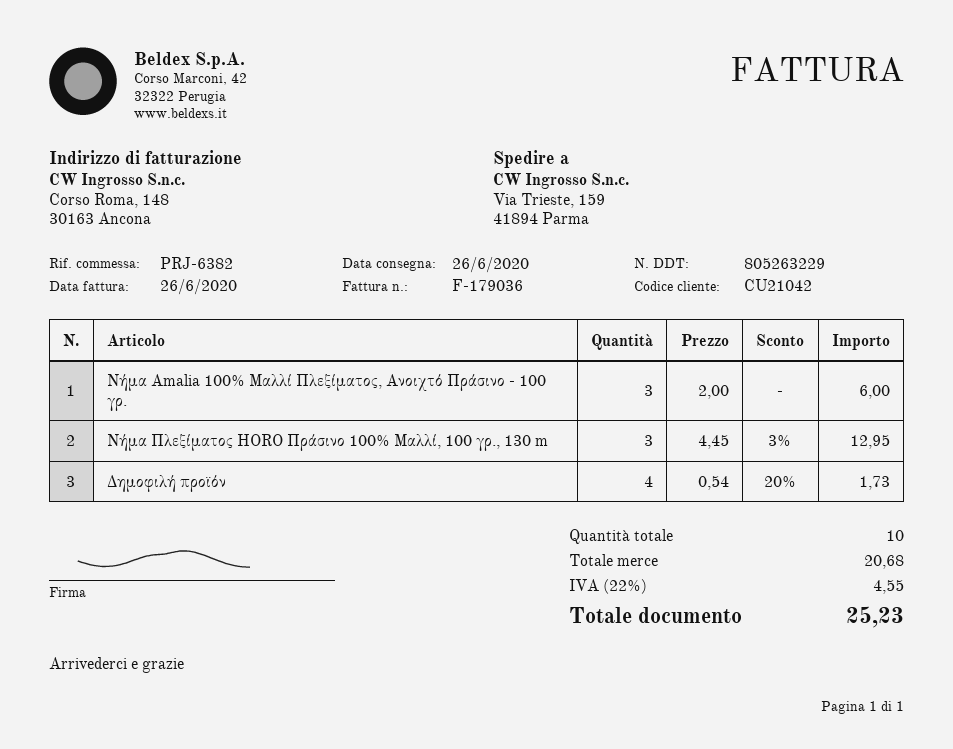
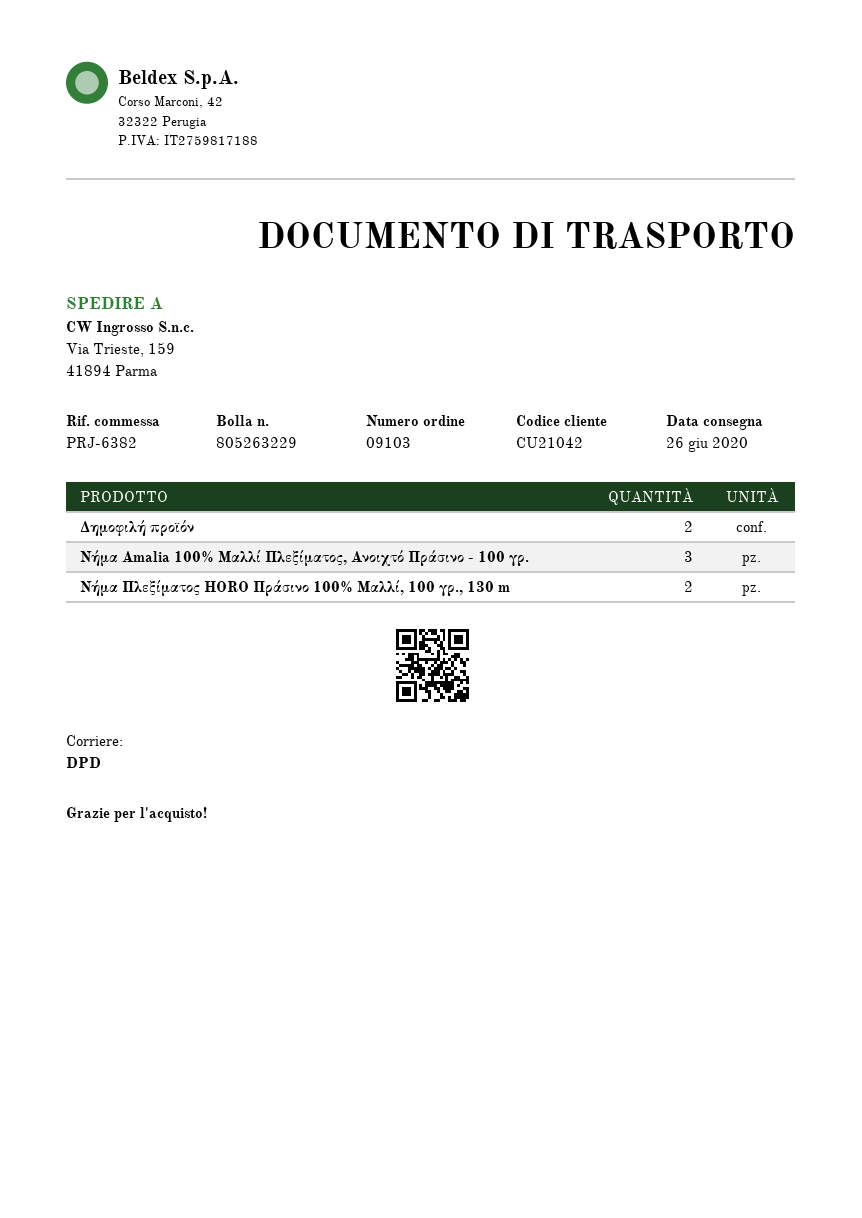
Νήμα Πλεξίματος HORO Πράσινο 100% Μαλλί, 100 γρ., 130 m: 3 -> 2
Δημοφιλή προϊόν: 4 -> 2

